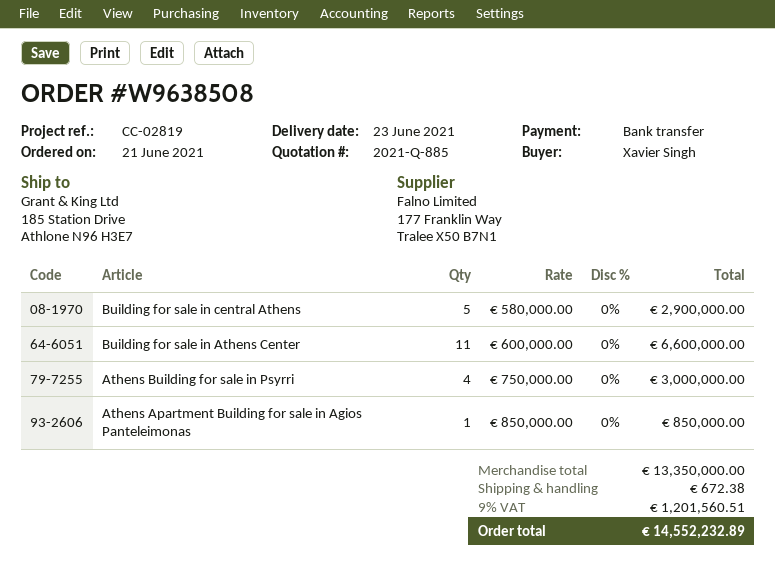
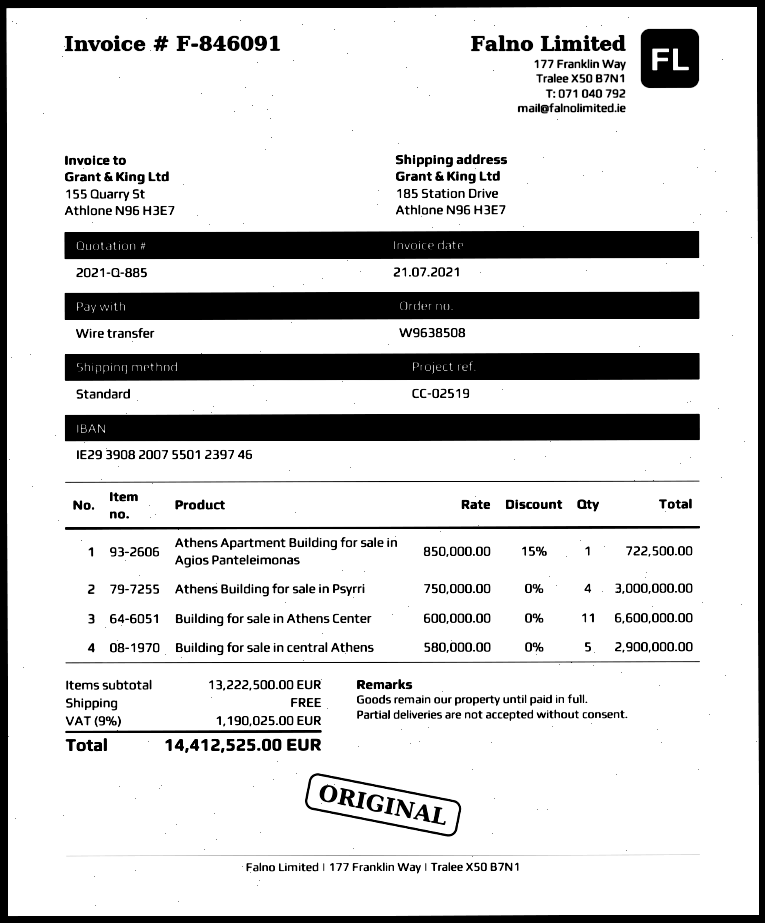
reference: CC-02819 -> CC-02519
Athens Apartment Building for sale in Agios Panteleimonas: 1 x 850000.00 = 850000.00 -> 1 x 850000.00 - 15% = 722500.00
subtotal: 13350000.00 -> 13222500.00
shipping: 672.38 -> 0.00
tax: 9% = 1201560.51 -> 9% = 1190025.00
total: 14552232.89 -> 14412525.00

